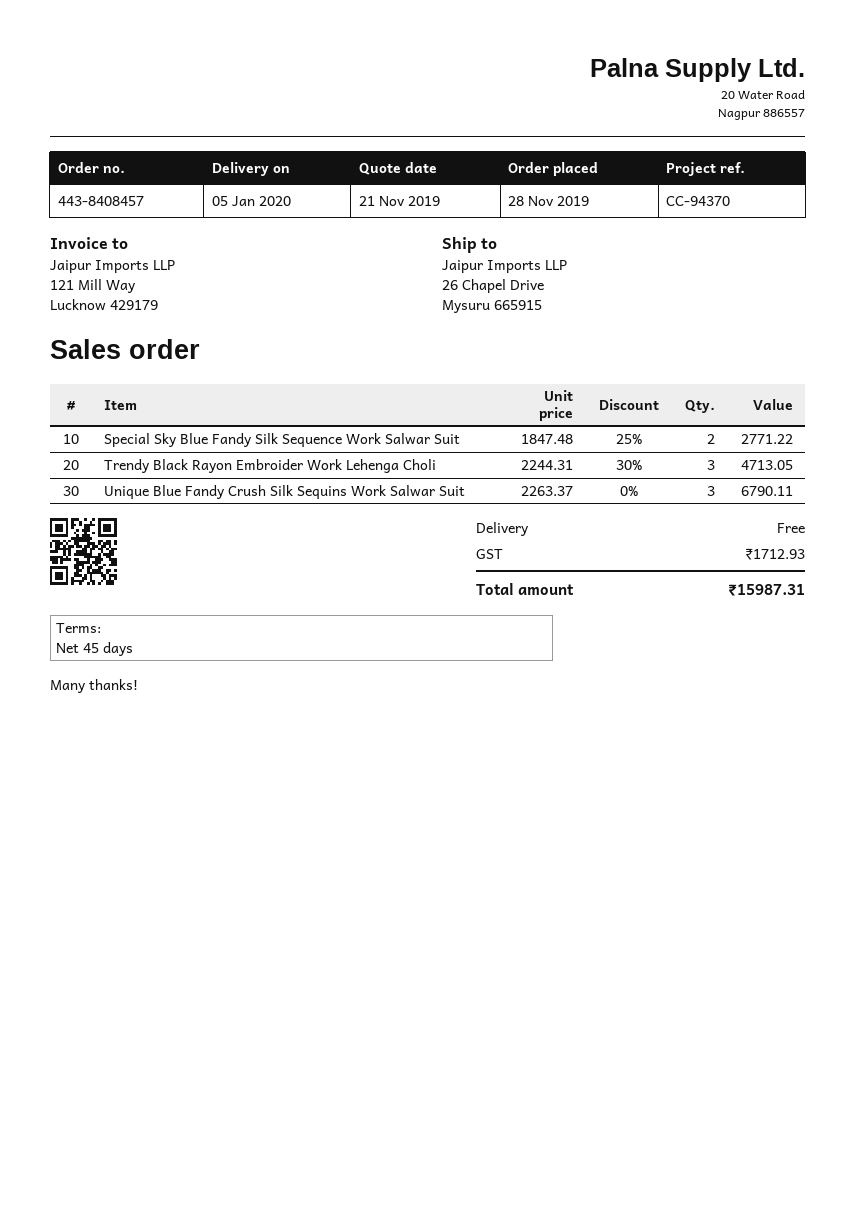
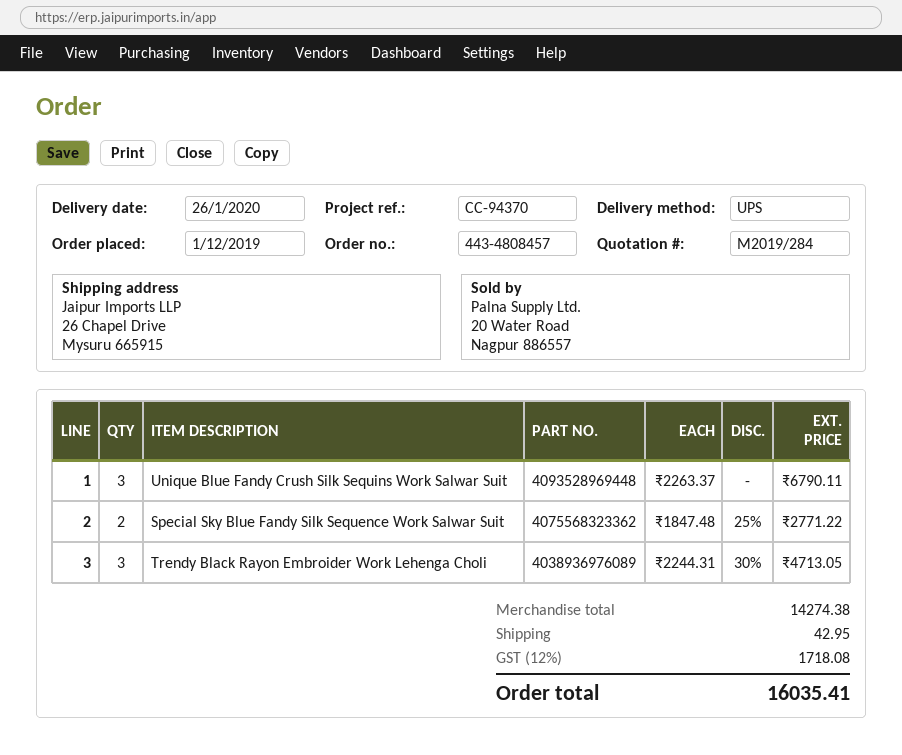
order number: 443-8408457 -> 443-4808457
order date: 2019-11-28 -> 2019-12-01
delivery date: 2020-01-05 -> 2020-01-26
shipping: 0.00 -> 42.95
tax: 1712.93 -> 1718.08
total: 15987.31 -> 16035.41

